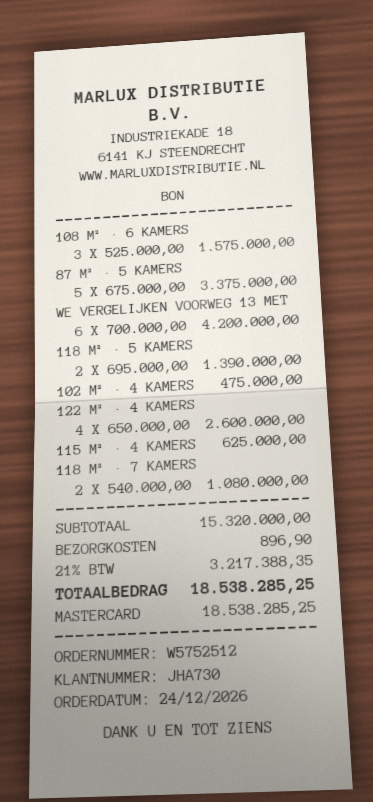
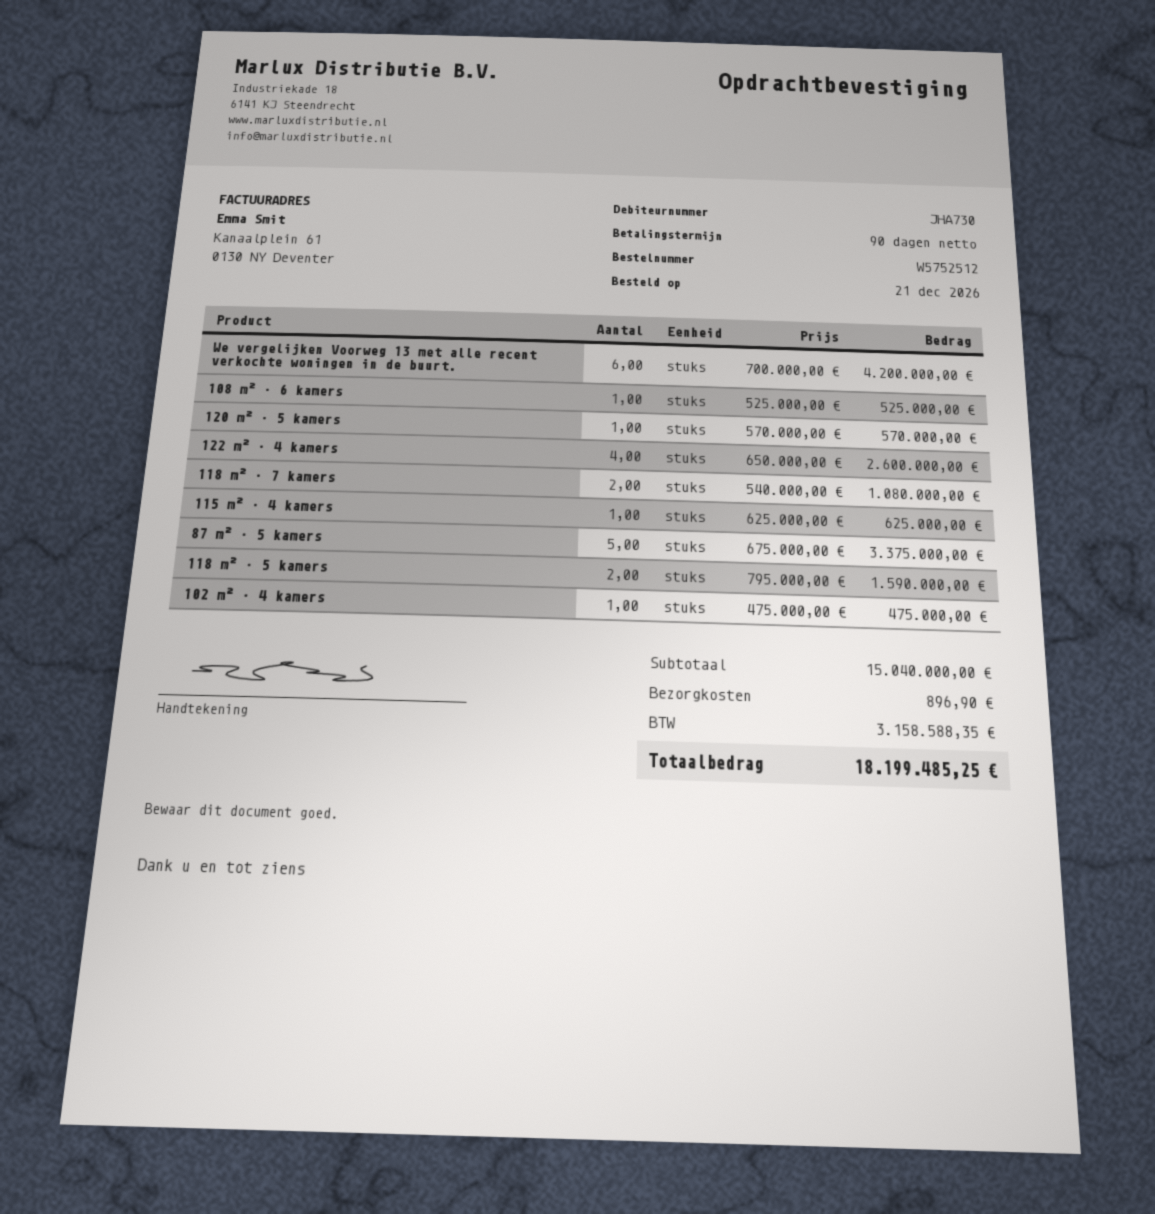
order date: 2026-12-24 -> 2026-12-21
108 M² · 6 KAMERS: 3 x 525000.00 = 1575000.00 -> 1 x 525000.00 = 525000.00
118 M² · 5 KAMERS: 2 x 695000.00 = 1390000.00 -> 2 x 795000.00 = 1590000.00
120 m² · 5 kamers: none -> 1 x 570000.00 = 570000.00
subtotal: 15320000.00 -> 15040000.00
tax: 3217388.35 -> 3158588.35
total: 18538285.25 -> 18199485.25

